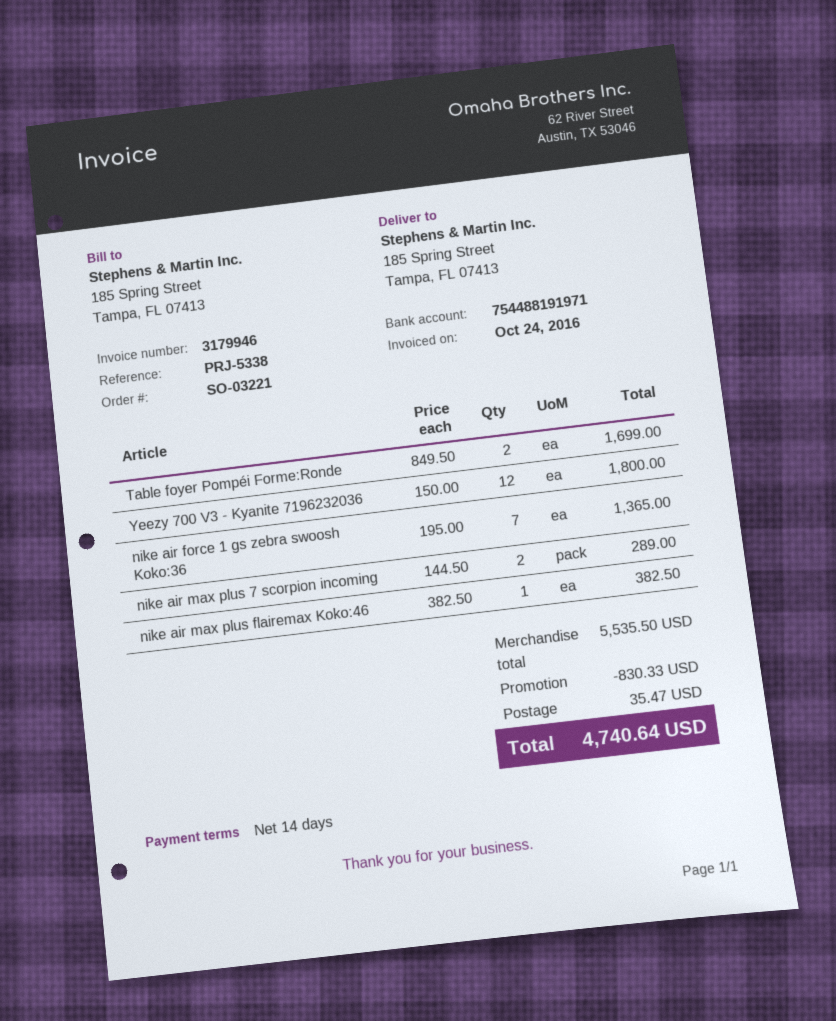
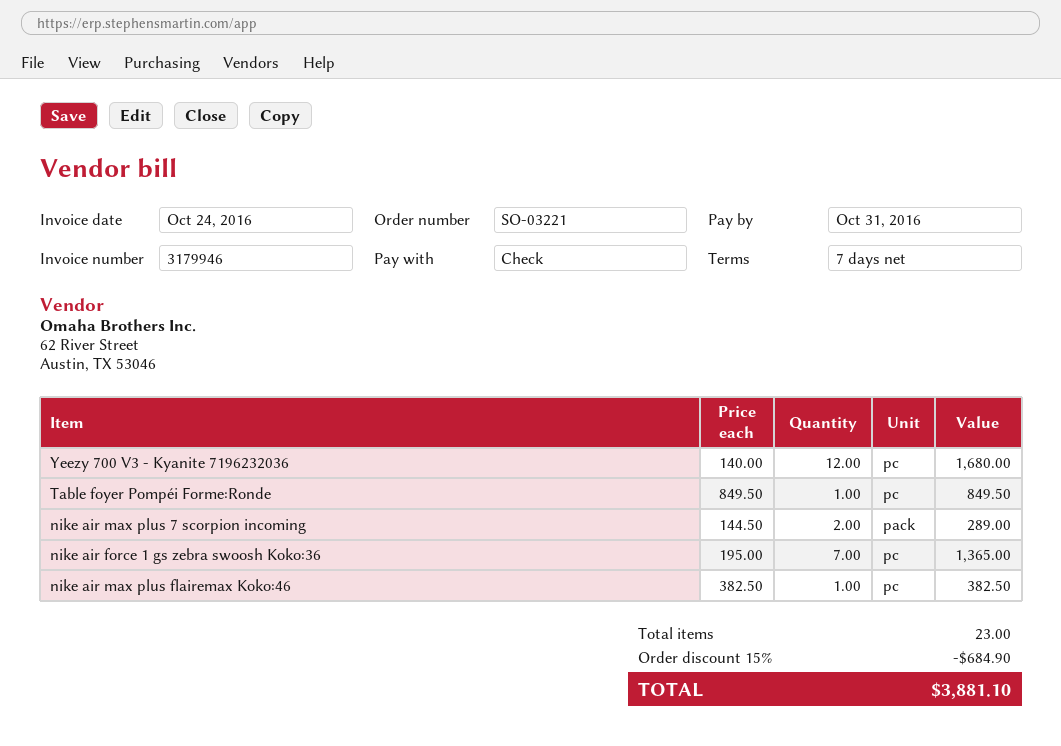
payment terms: 14 days -> 7 days
Table foyer Pompéi Forme:Ronde: 2 x 849.50 = 1699.00 -> 1 x 849.50 = 849.50
Yeezy 700 V3 - Kyanite 7196232036: 12 x 150.00 = 1800.00 -> 12 x 140.00 = 1680.00
discount: 830.33 -> 684.90
shipping: 35.47 -> none
total: 4740.64 -> 3881.10

